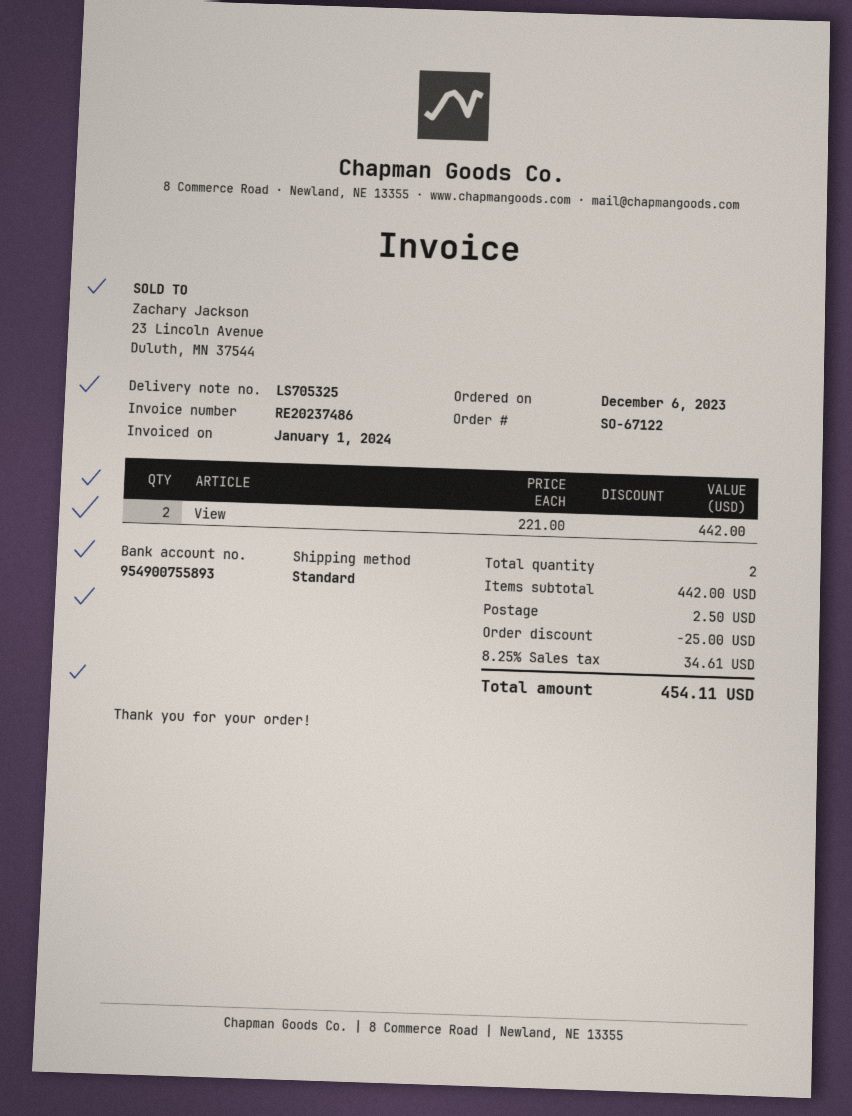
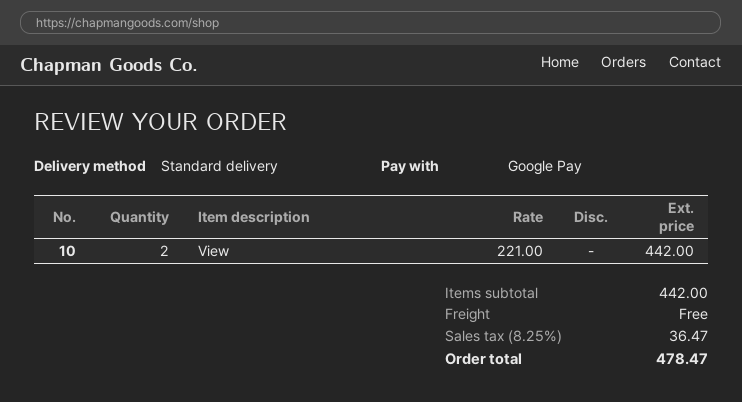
discount: 25.00 -> none
shipping: 2.50 -> 0.00
tax: 8.25% = 34.61 -> 8.25% = 36.47
total: 454.11 -> 478.47

